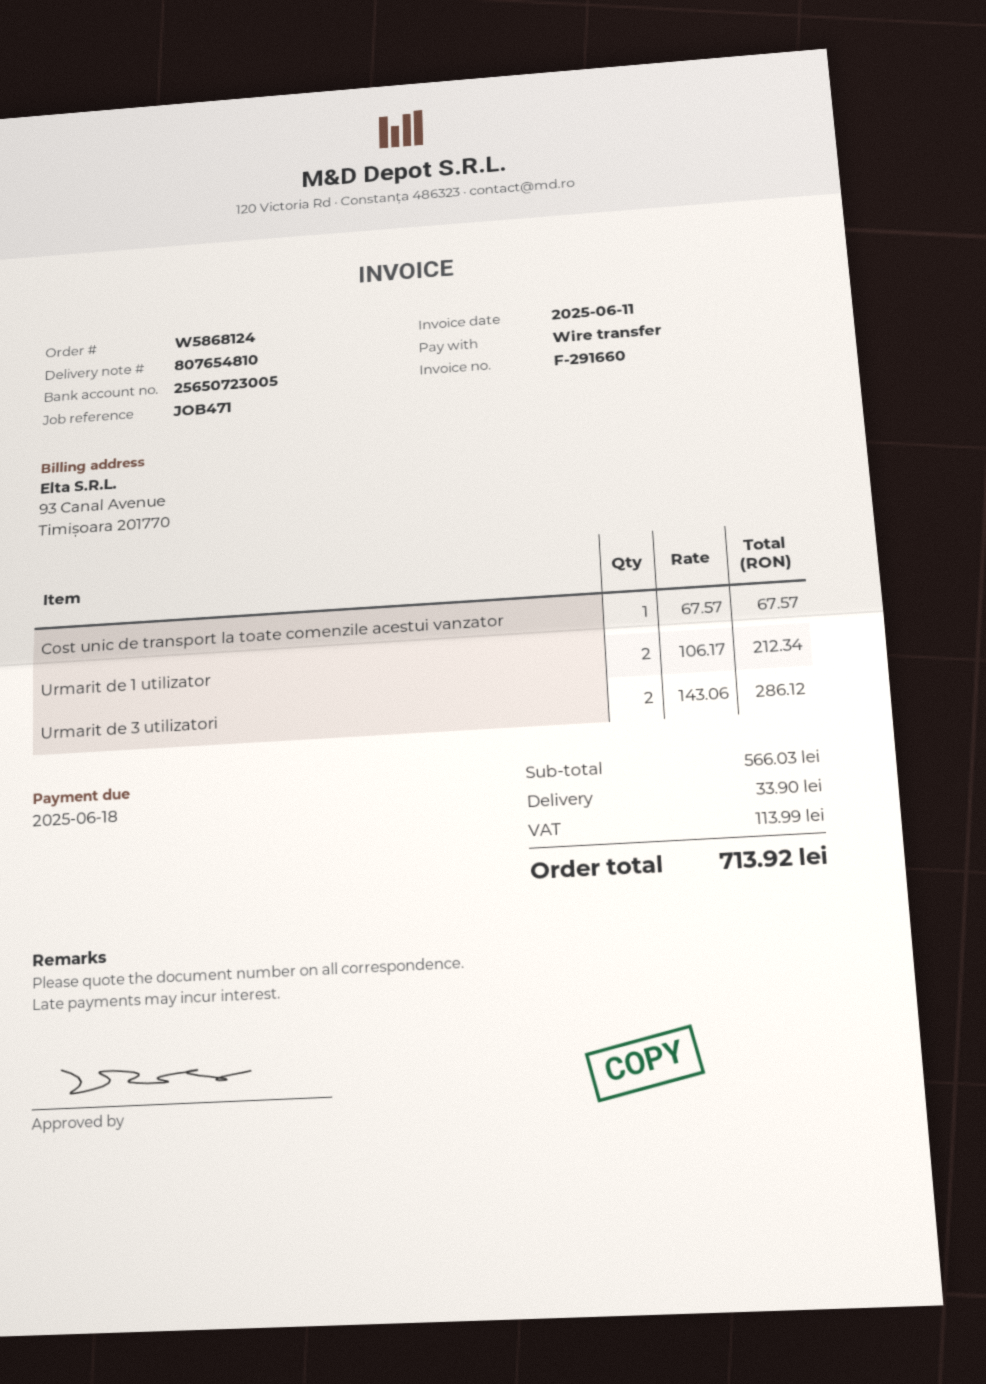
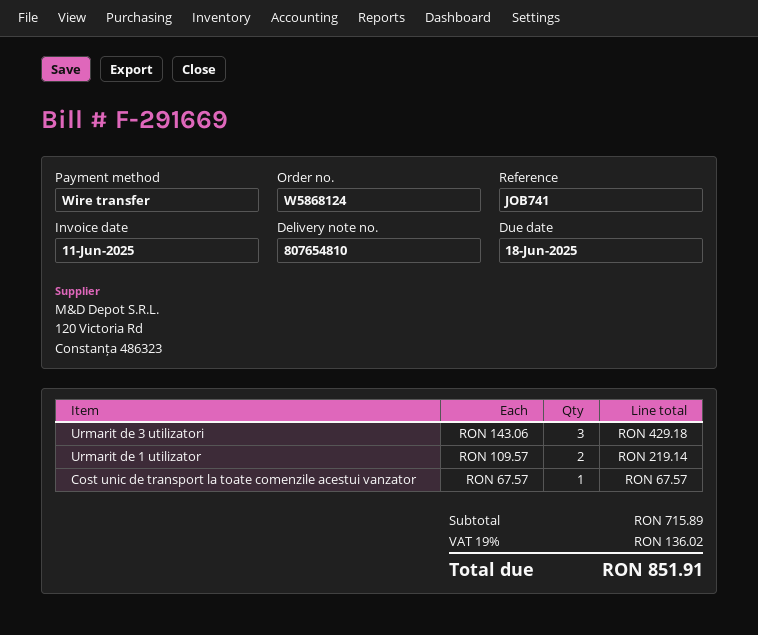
invoice number: F-291660 -> F-291669
reference: JOB471 -> JOB741
Urmarit de 1 utilizator: 2 x 106.17 = 212.34 -> 2 x 109.57 = 219.14
Urmarit de 3 utilizatori: 2 x 143.06 = 286.12 -> 3 x 143.06 = 429.18
subtotal: 566.03 -> 715.89
shipping: 33.90 -> none
tax: 113.99 -> 136.02
total: 713.92 -> 851.91

